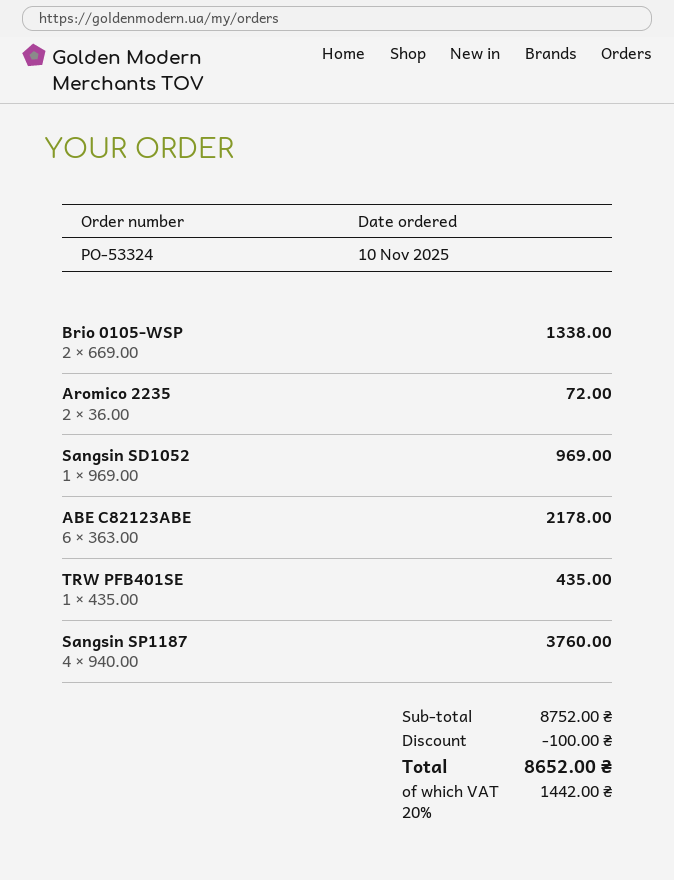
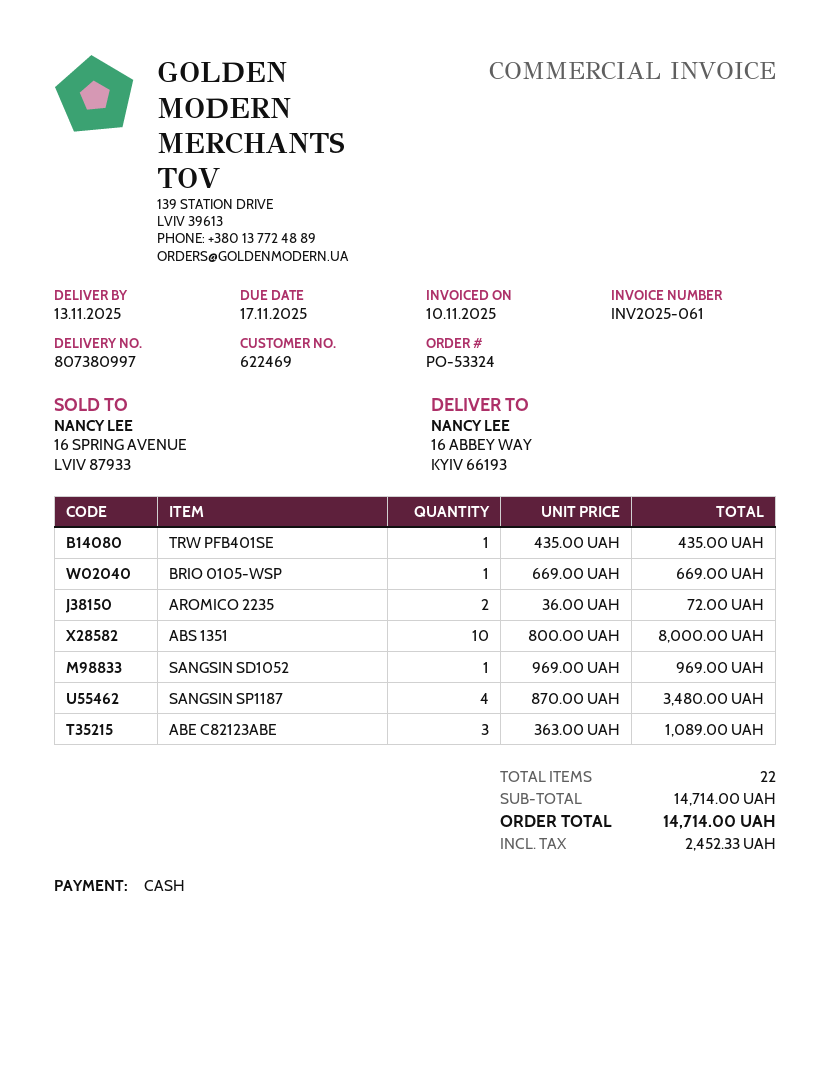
Brio 0105-WSP: 2 x 669.00 = 1338.00 -> 1 x 669.00 = 669.00
ABE C82123ABE: 6 x 363.00 = 2178.00 -> 3 x 363.00 = 1089.00
Sangsin SP1187: 4 x 940.00 = 3760.00 -> 4 x 870.00 = 3480.00
ABS 1351: none -> 10 x 800.00 = 8000.00
subtotal: 8752.00 -> 14714.00
discount: 100.00 -> none
tax: 1442.00 -> 2452.33
total: 8652.00 -> 14714.00

